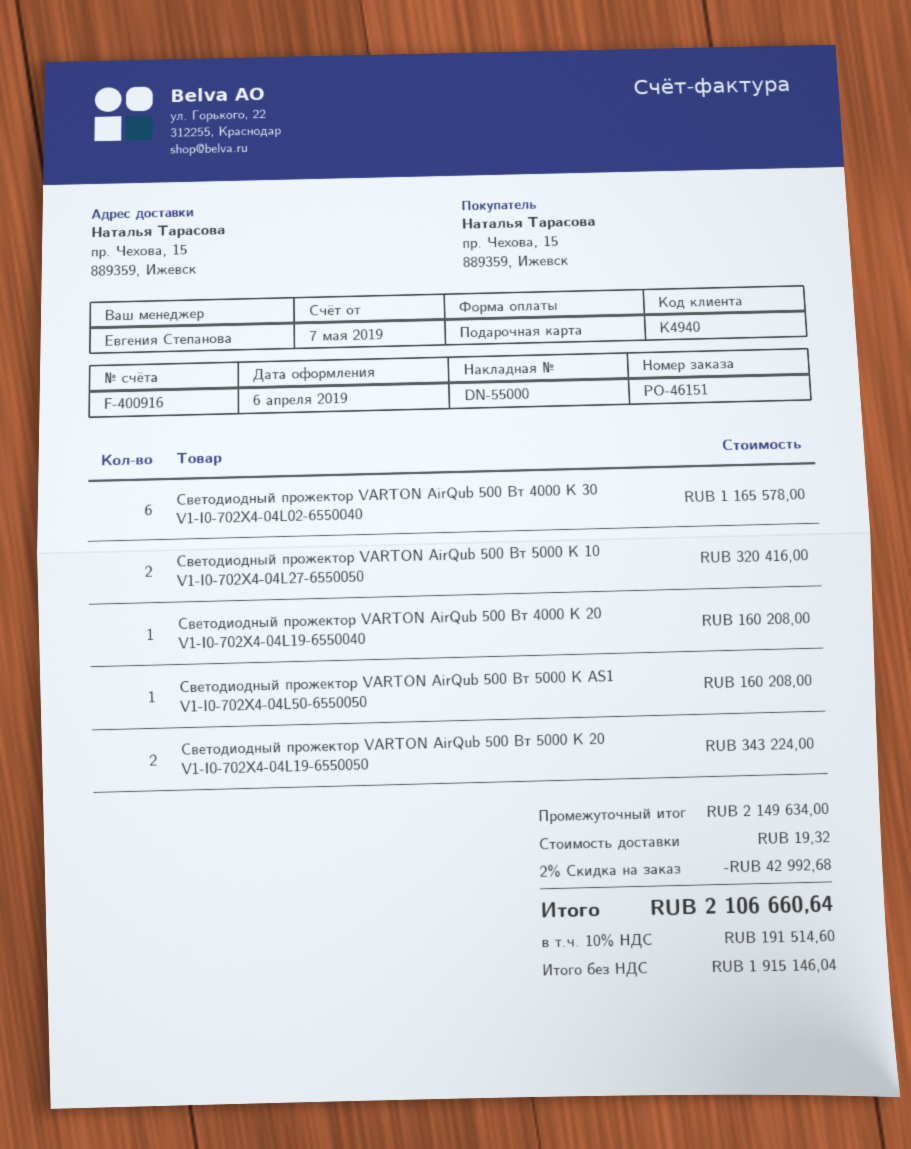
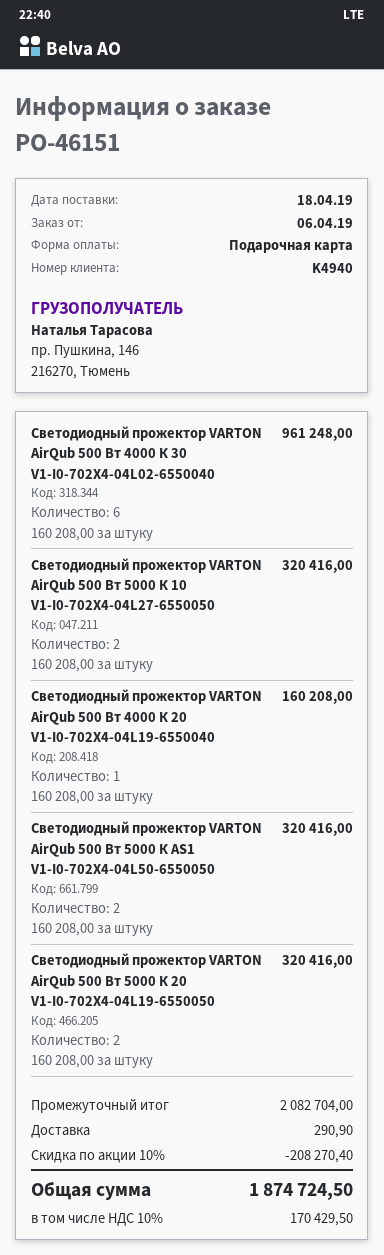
ship to: пр. Чехова, 15, 889359, Ижевск -> пр. Пушкина, 146, 216270, Тюмень
Светодиодный прожектор VARTON AirQub 500 Вт 4000 К 30 V1-I0-702X4-04L02-6550040: 6 for 1165578.00 -> 6 for 961248.00
Светодиодный прожектор VARTON AirQub 500 Вт 5000 К AS1 V1-I0-702X4-04L50-6550050: 1 for 160208.00 -> 2 for 320416.00
Светодиодный прожектор VARTON AirQub 500 Вт 5000 К 20 V1-I0-702X4-04L19-6550050: 2 for 343224.00 -> 2 for 320416.00
subtotal: 2149634.00 -> 2082704.00
discount: 2% = 42992.68 -> 10% = 208270.40
shipping: 19.32 -> 290.90
tax: 10% = 191514.60 -> 10% = 170429.50
total: 2106660.64 -> 1874724.50

